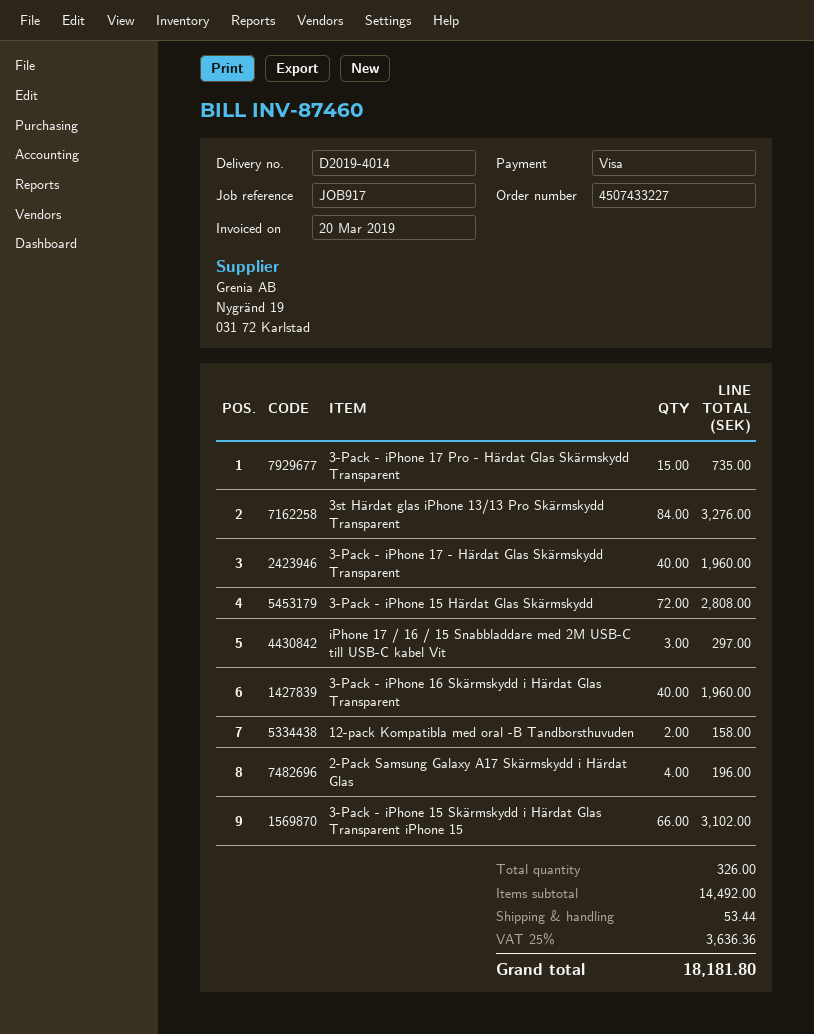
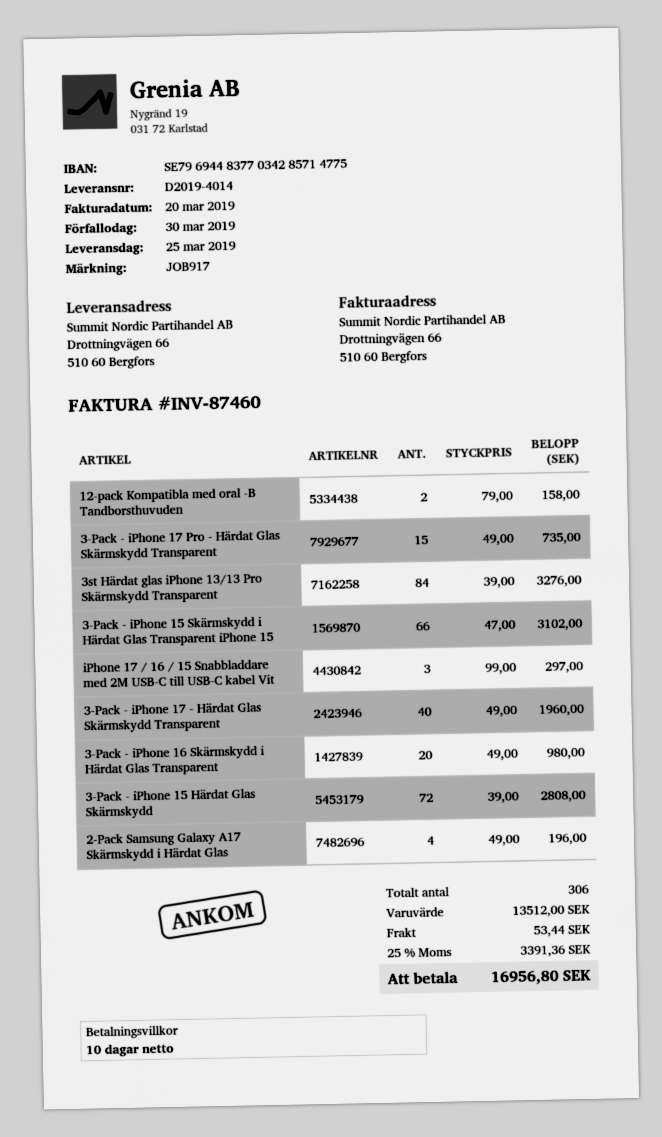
3-Pack - iPhone 16 Skärmskydd i Härdat Glas Transparent: 40 for 1960.00 -> 20 for 980.00
total quantity: 326 -> 306
subtotal: 14492.00 -> 13512.00
tax: 25% = 3636.36 -> 25% = 3391.36
total: 18181.80 -> 16956.80

